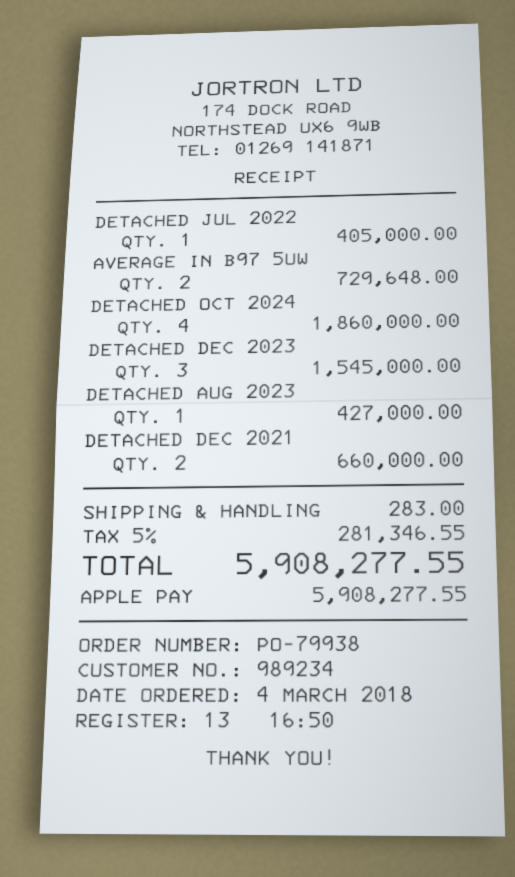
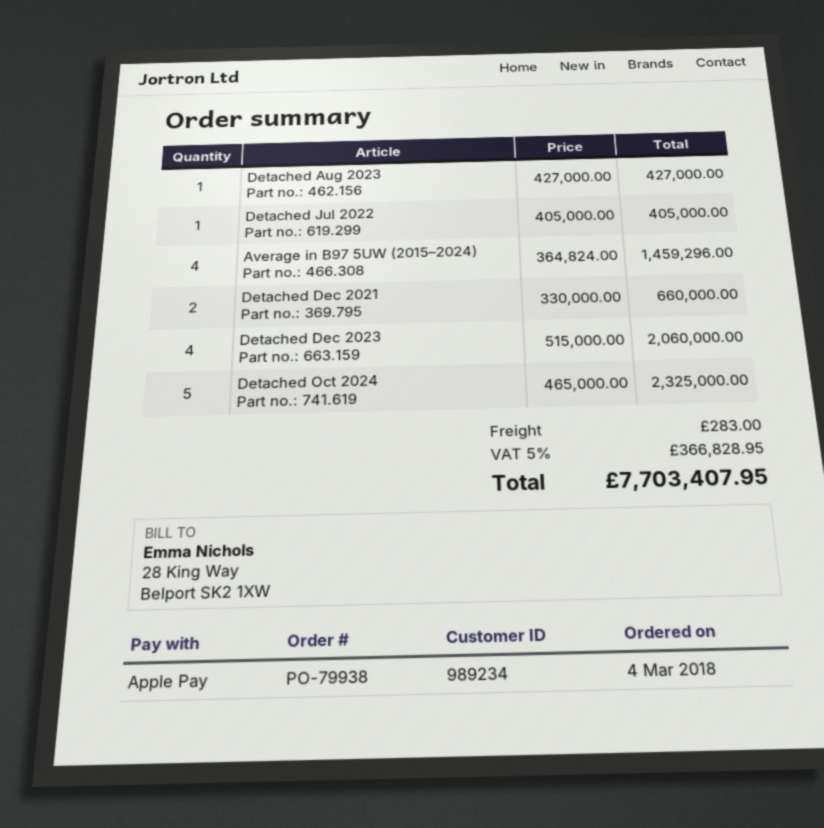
AVERAGE IN B97 5UW: 2 for 729648.00 -> 4 for 1459296.00
DETACHED OCT 2024: 4 for 1860000.00 -> 5 for 2325000.00
DETACHED DEC 2023: 3 for 1545000.00 -> 4 for 2060000.00
tax: 5% = 281346.55 -> 5% = 366828.95
total: 5908277.55 -> 7703407.95

